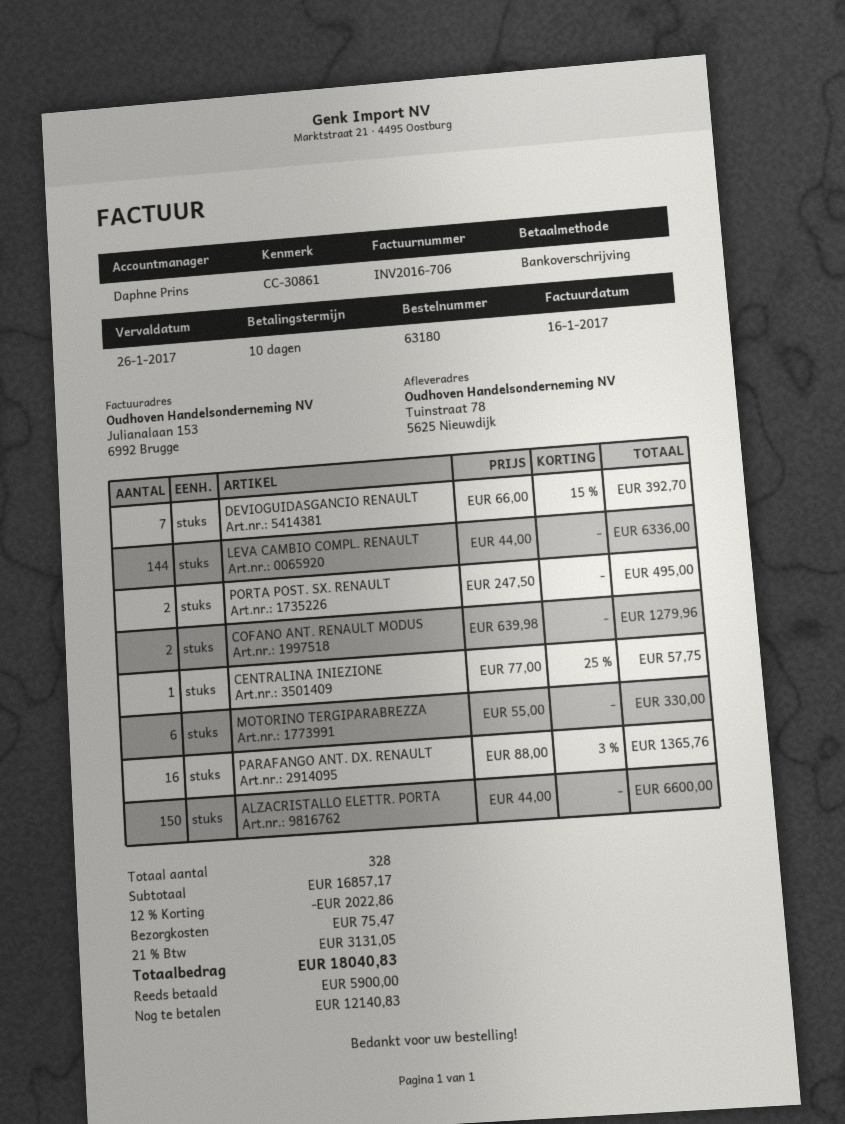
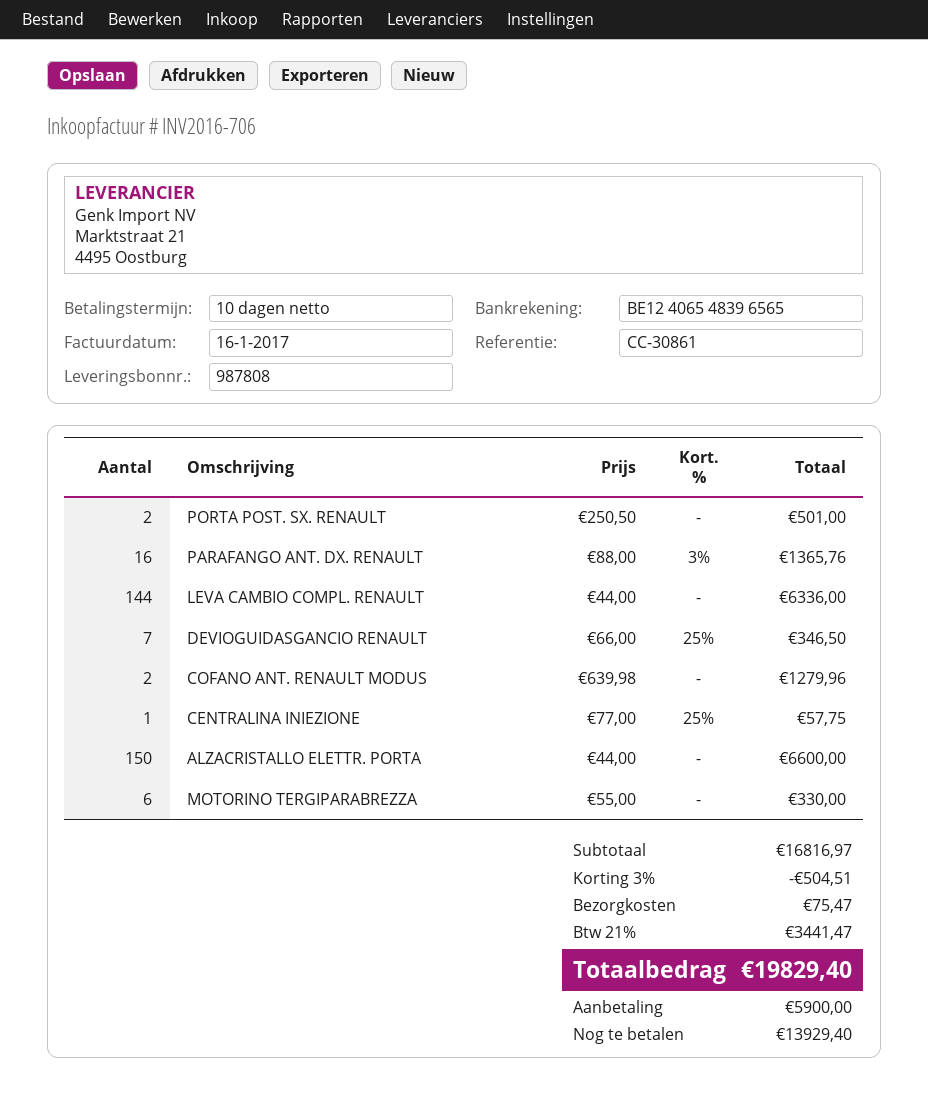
DEVIOGUIDASGANCIO RENAULT: 7 x 66.00 - 15% = 392.70 -> 7 x 66.00 - 25% = 346.50
PORTA POST. SX. RENAULT: 2 x 247.50 = 495.00 -> 2 x 250.50 = 501.00
subtotal: 16857.17 -> 16816.97
discount: 12% = 2022.86 -> 3% = 504.51
tax: 21% = 3131.05 -> 21% = 3441.47
total: 18040.83 -> 19829.40
balance: 12140.83 -> 13929.40

